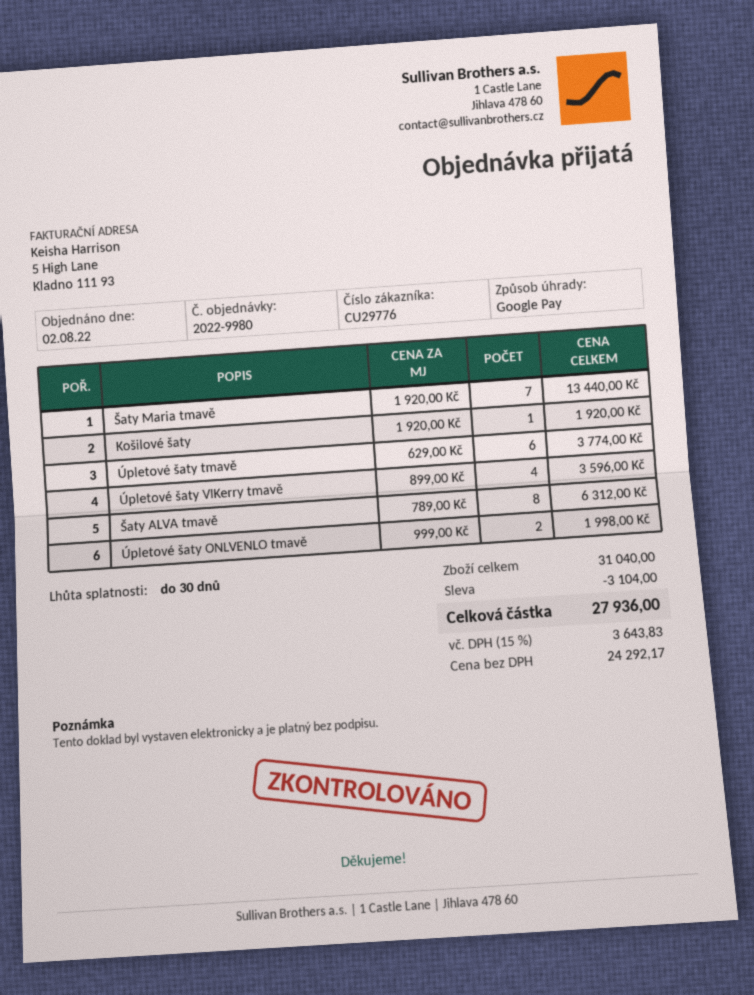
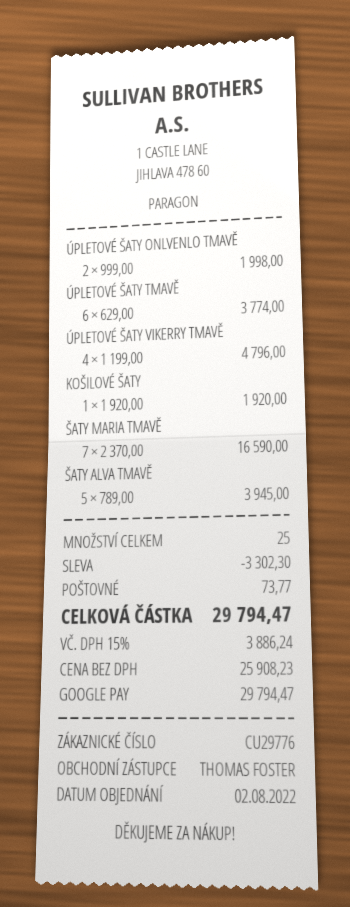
Šaty Maria tmavě: 7 x 1920.00 = 13440.00 -> 7 x 2370.00 = 16590.00
Úpletové šaty VIKerry tmavě: 4 x 899.00 = 3596.00 -> 4 x 1199.00 = 4796.00
Šaty ALVA tmavě: 8 x 789.00 = 6312.00 -> 5 x 789.00 = 3945.00
discount: 3104.00 -> 3302.30
shipping: none -> 73.77
net: 24292.17 -> 25908.23
tax: 15% = 3643.83 -> 15% = 3886.24
total: 27936.00 -> 29794.47

